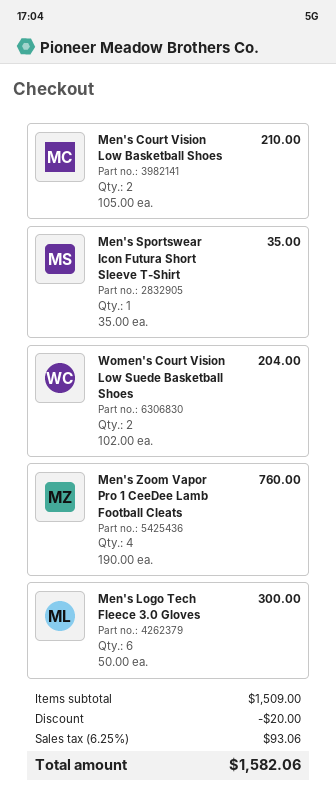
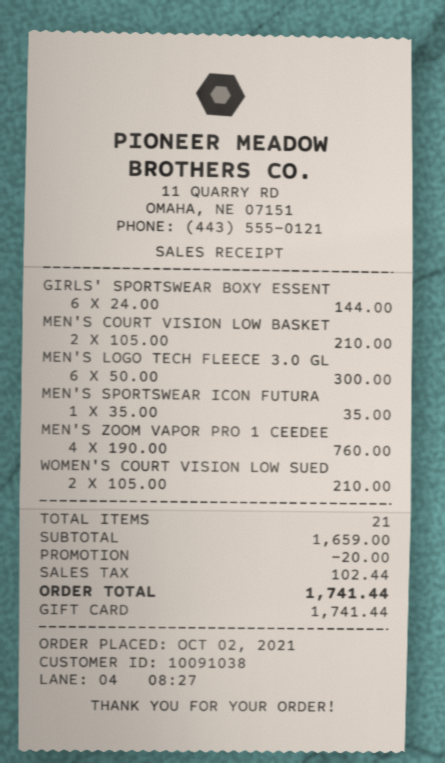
Women's Court Vision Low Suede Basketball Shoes: 2 x 102.00 = 204.00 -> 2 x 105.00 = 210.00
GIRLS' SPORTSWEAR BOXY ESSENT: none -> 6 x 24.00 = 144.00
subtotal: 1509.00 -> 1659.00
tax: 93.06 -> 102.44
total: 1582.06 -> 1741.44

